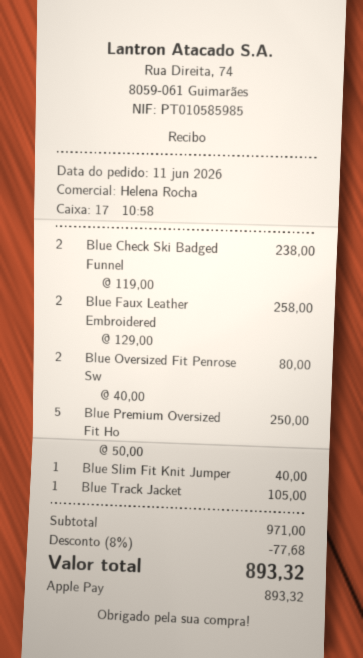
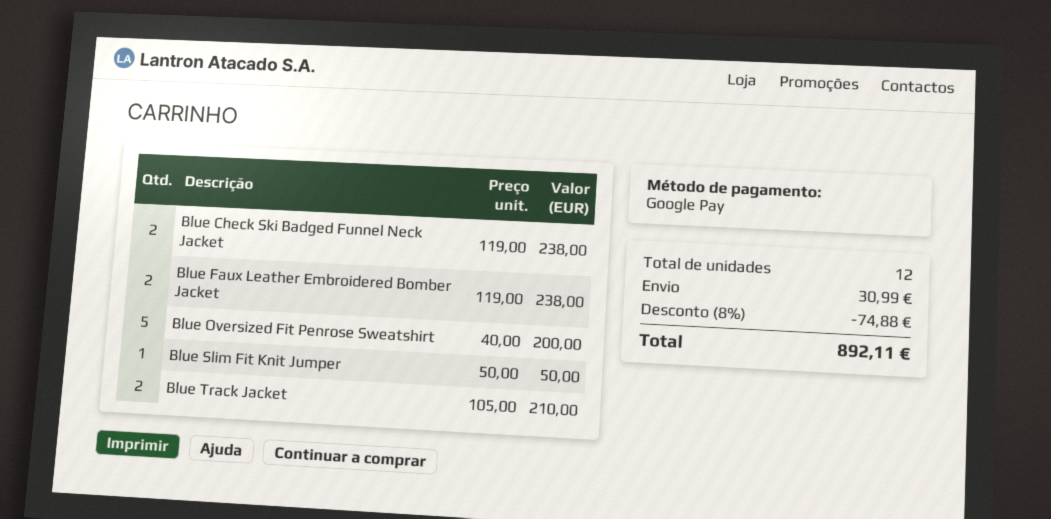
payment method: Apple Pay -> Google Pay
Blue Faux Leather Embroidered: 2 x 129.00 = 258.00 -> 2 x 119.00 = 238.00
Blue Oversized Fit Penrose Sw: 2 x 40.00 = 80.00 -> 5 x 40.00 = 200.00
Blue Premium Oversized Fit Ho: 5 x 50.00 = 250.00 -> none
Blue Slim Fit Knit Jumper: 1 x 40.00 = 40.00 -> 1 x 50.00 = 50.00
Blue Track Jacket: 1 x 105.00 = 105.00 -> 2 x 105.00 = 210.00
discount: 8% = 77.68 -> 8% = 74.88
shipping: none -> 30.99
total: 893.32 -> 892.11

